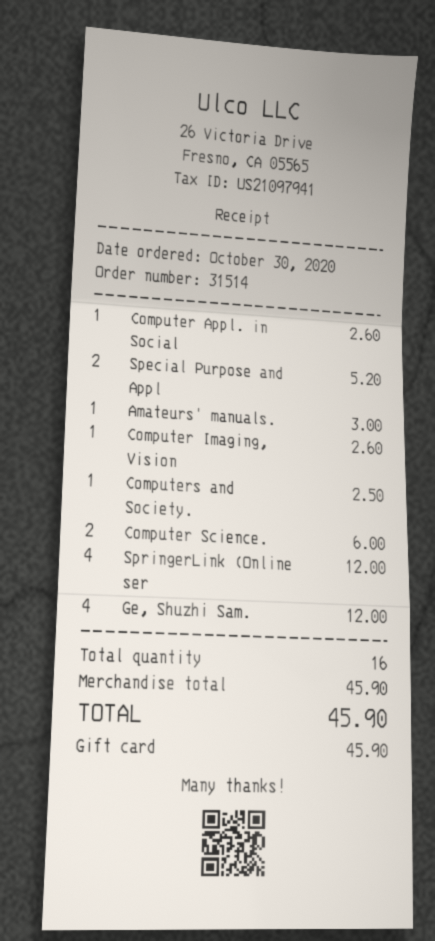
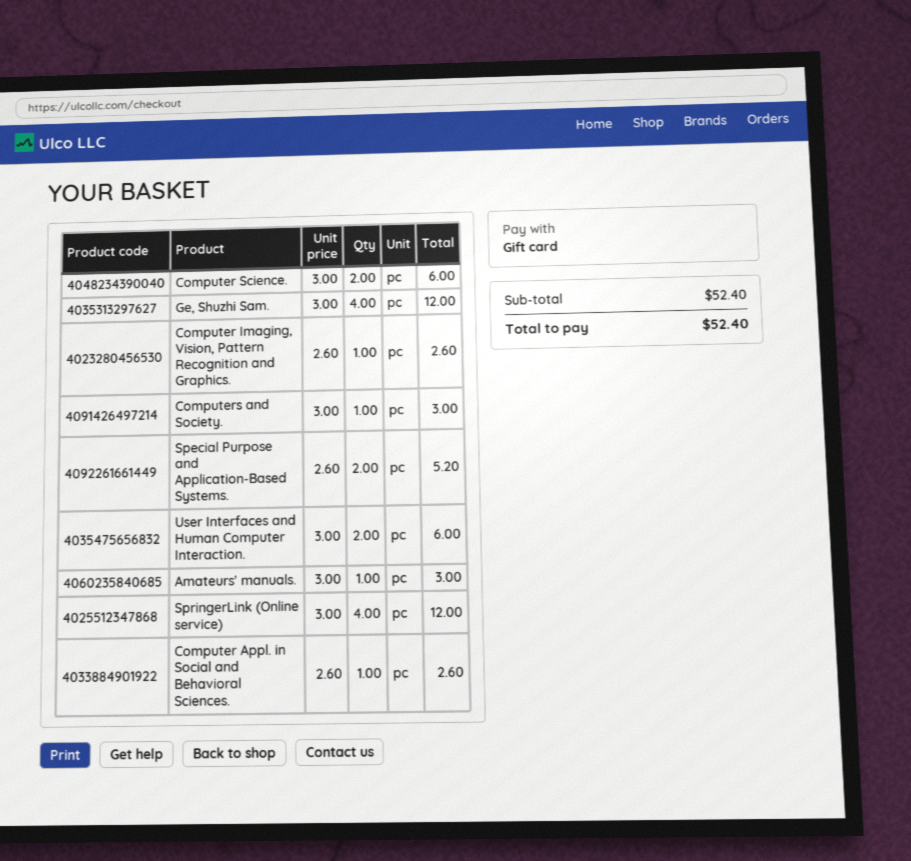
Computers and Society.: 1 for 2.50 -> 1 for 3.00
User Interfaces and Human Computer Interaction.: none -> 2 for 6.00
subtotal: 45.90 -> 52.40
total: 45.90 -> 52.40

